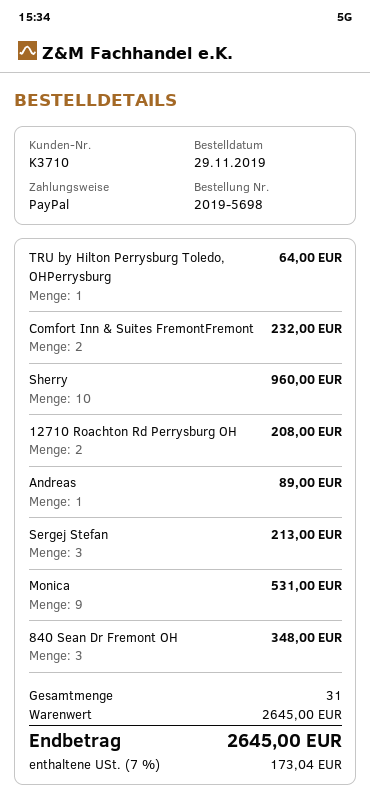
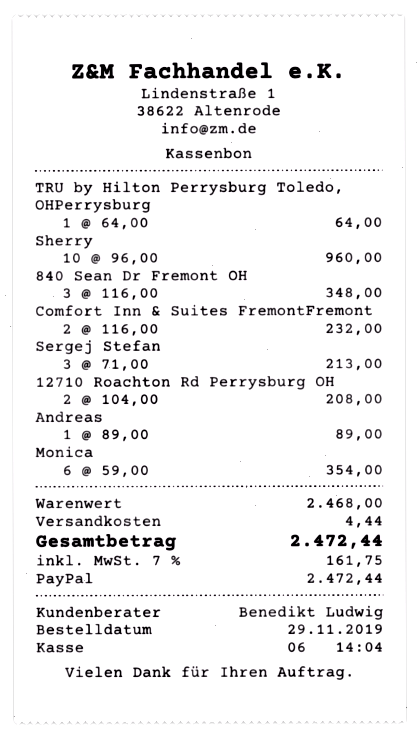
Monica: 9 for 531.00 -> 6 for 354.00
subtotal: 2645.00 -> 2468.00
shipping: none -> 4.44
tax: 7% = 173.04 -> 7% = 161.75
total: 2645.00 -> 2472.44

